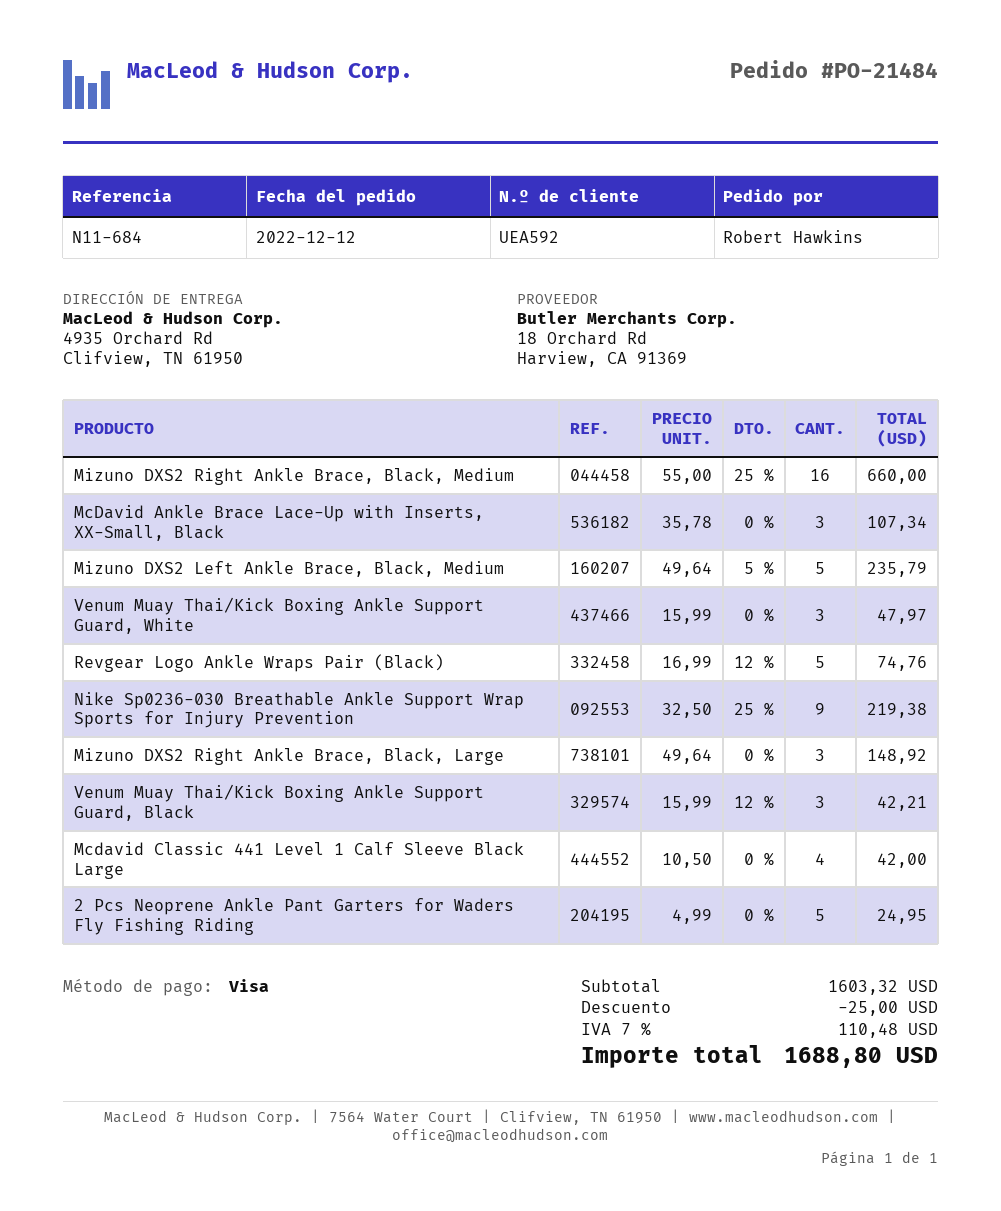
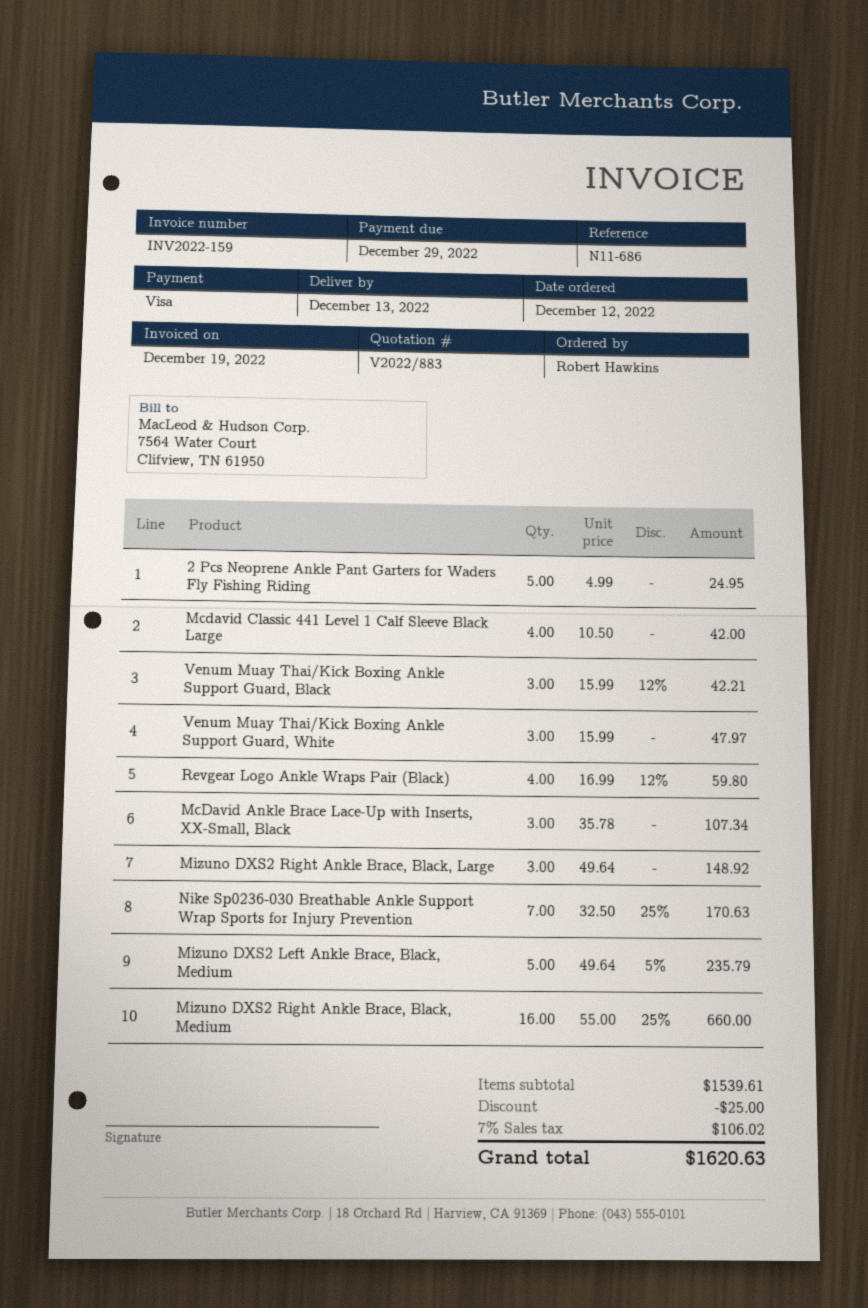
reference: N11-684 -> N11-686
Revgear Logo Ankle Wraps Pair (Black): 5 x 16.99 - 12% = 74.76 -> 4 x 16.99 - 12% = 59.80
Nike Sp0236-030 Breathable Ankle Support Wrap Sports for Injury Prevention: 9 x 32.50 - 25% = 219.38 -> 7 x 32.50 - 25% = 170.63
subtotal: 1603.32 -> 1539.61
tax: 7% = 110.48 -> 7% = 106.02
total: 1688.80 -> 1620.63

